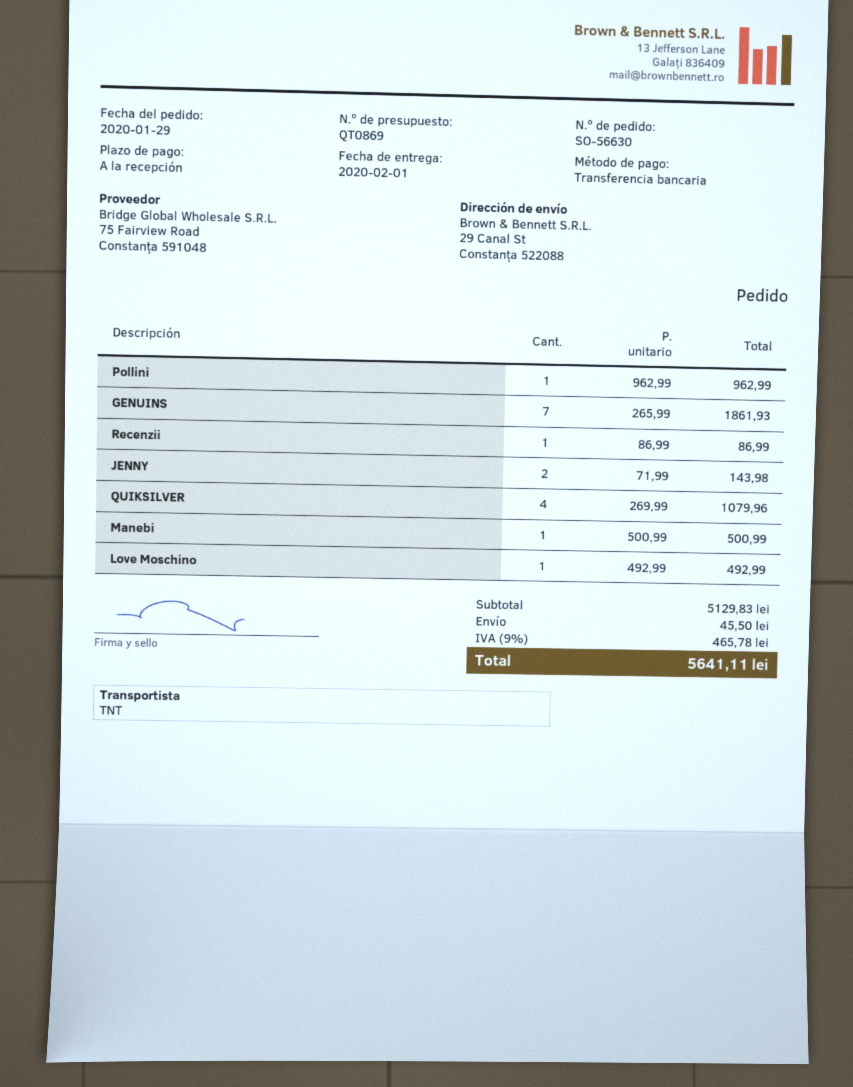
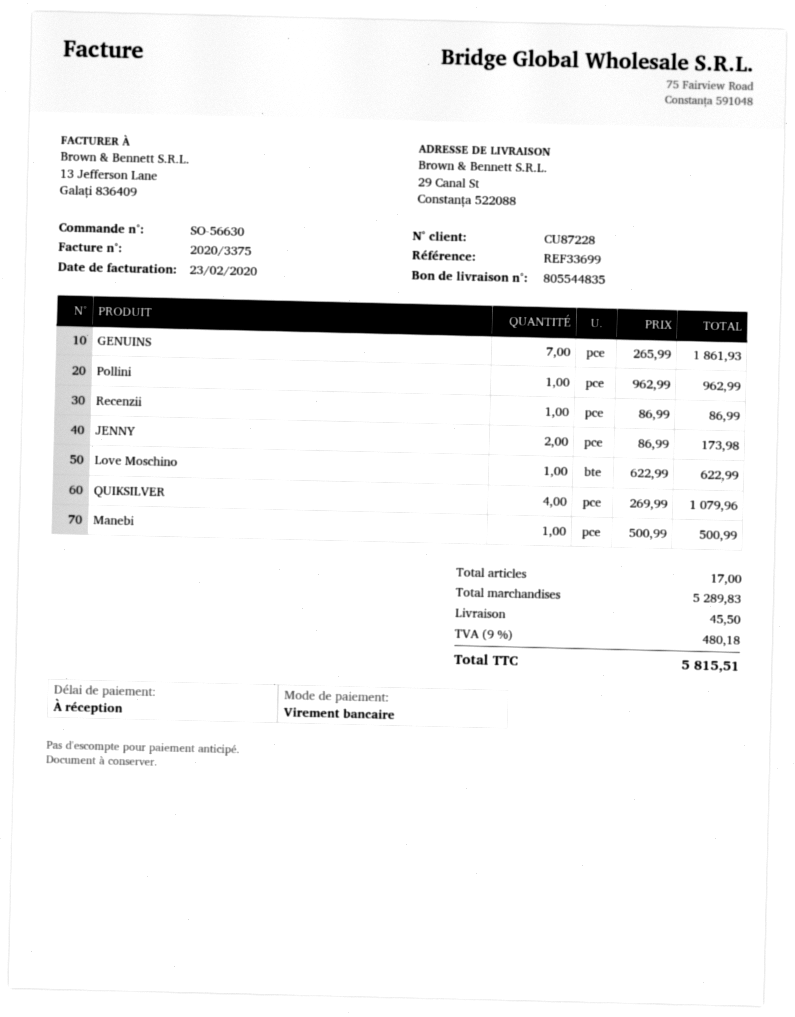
JENNY: 2 x 71.99 = 143.98 -> 2 x 86.99 = 173.98
Love Moschino: 1 x 492.99 = 492.99 -> 1 x 622.99 = 622.99
subtotal: 5129.83 -> 5289.83
tax: 9% = 465.78 -> 9% = 480.18
total: 5641.11 -> 5815.51

